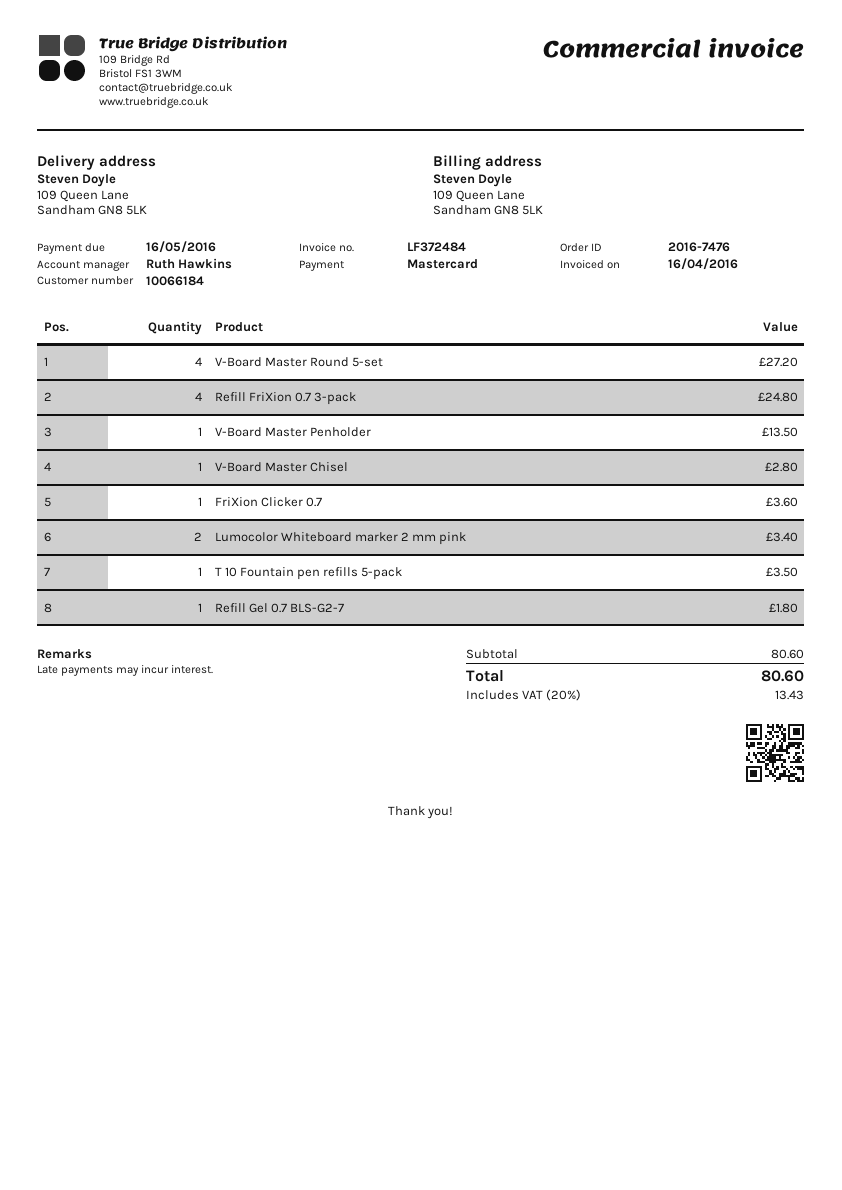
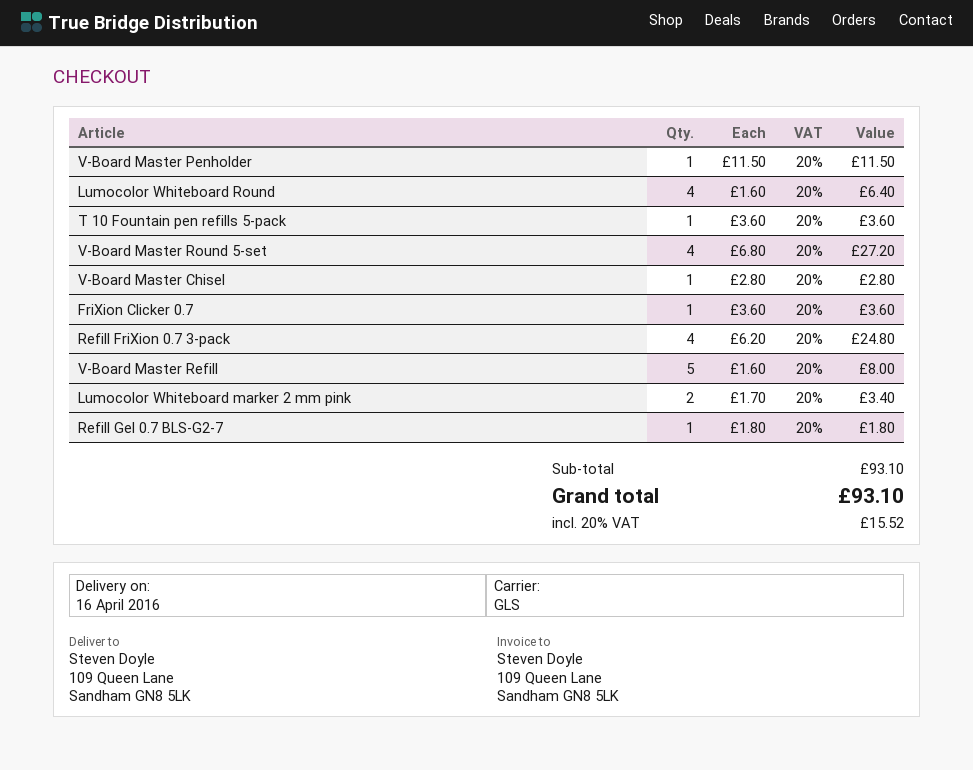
V-Board Master Penholder: 1 for 13.50 -> 1 for 11.50
T 10 Fountain pen refills 5-pack: 1 for 3.50 -> 1 for 3.60
Lumocolor Whiteboard Round: none -> 4 for 6.40
V-Board Master Refill: none -> 5 for 8.00
subtotal: 80.60 -> 93.10
tax: 20% = 13.43 -> 20% = 15.52
total: 80.60 -> 93.10

